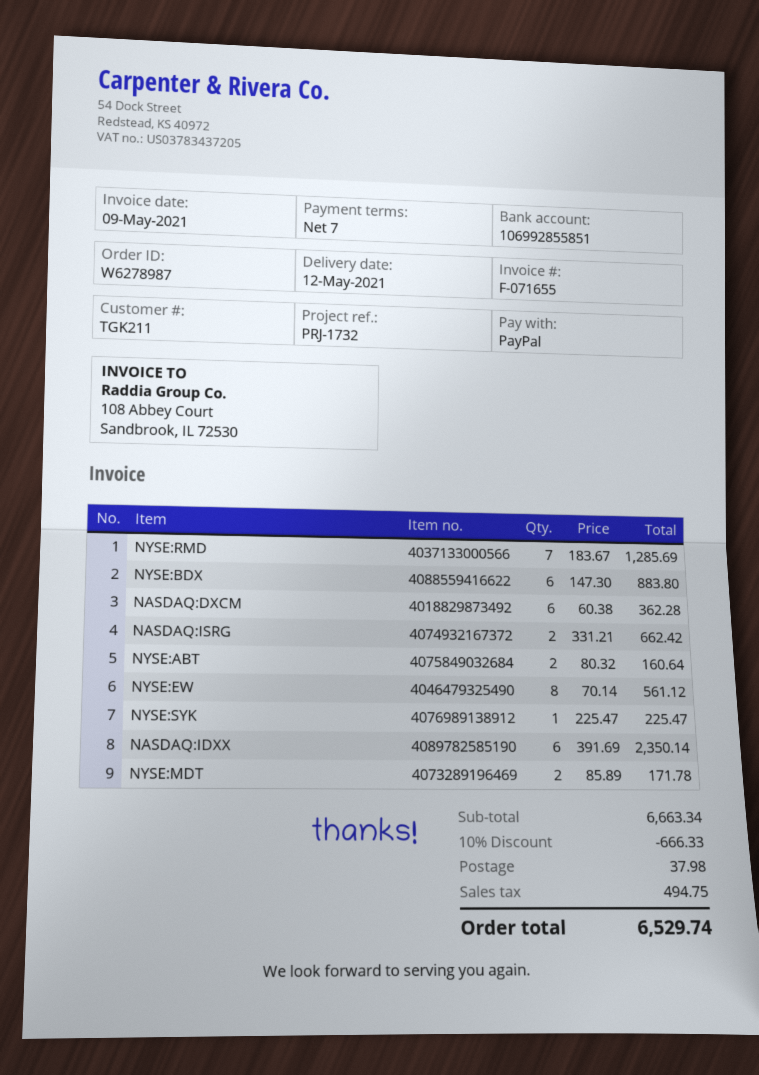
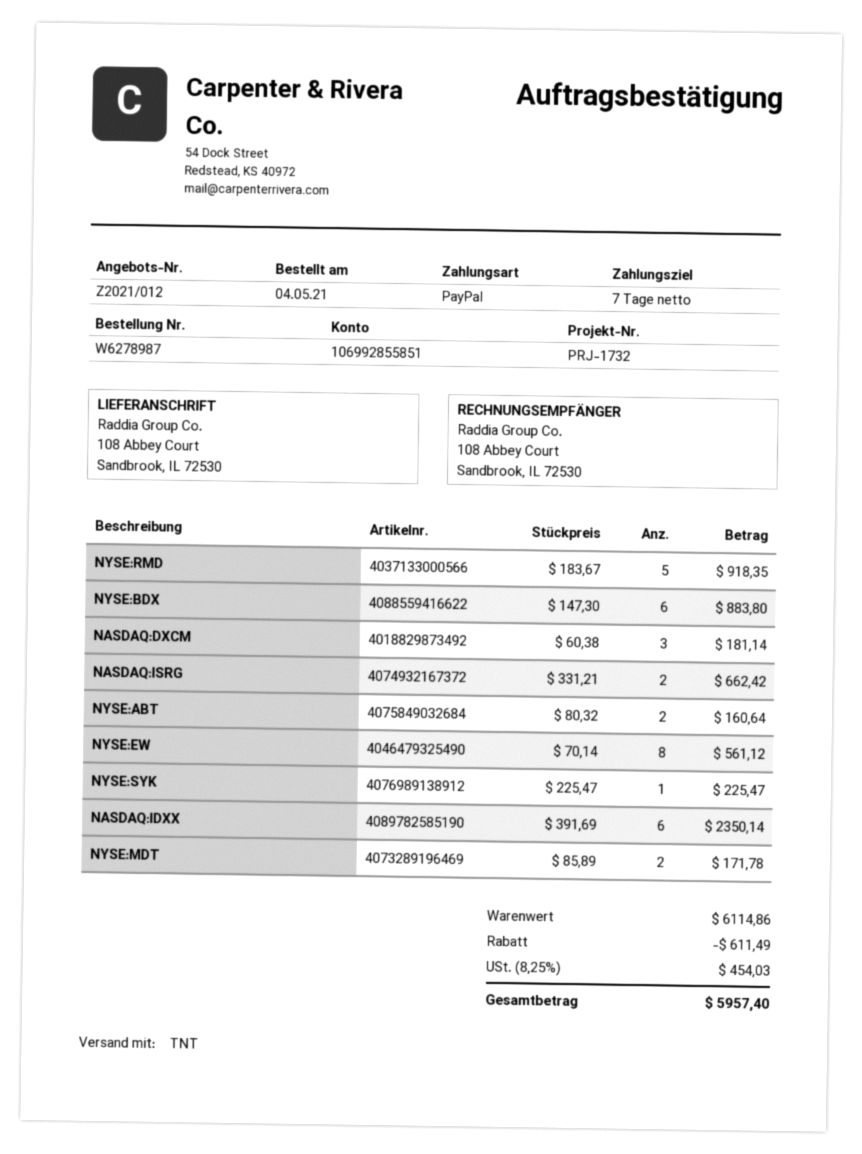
NYSE:RMD: 7 x 183.67 = 1285.69 -> 5 x 183.67 = 918.35
NASDAQ:DXCM: 6 x 60.38 = 362.28 -> 3 x 60.38 = 181.14
subtotal: 6663.34 -> 6114.86
discount: 666.33 -> 611.49
shipping: 37.98 -> none
tax: 494.75 -> 454.03
total: 6529.74 -> 5957.40

